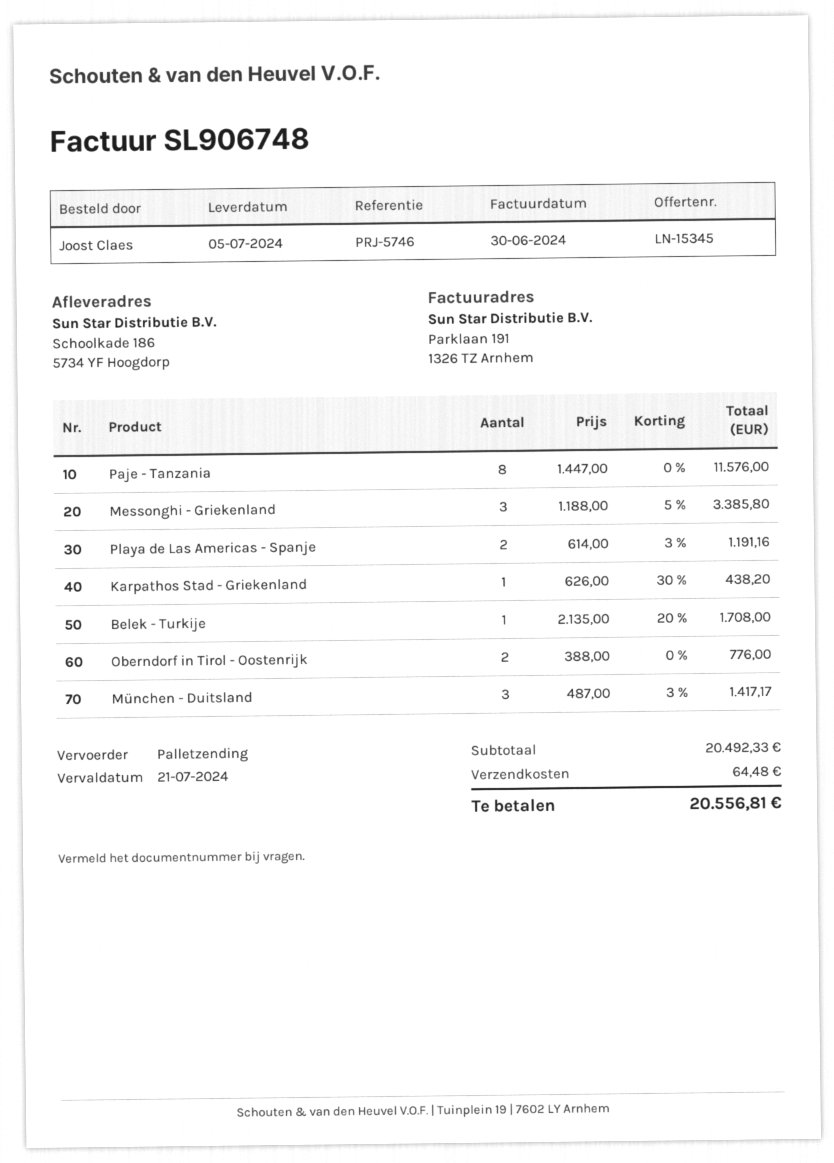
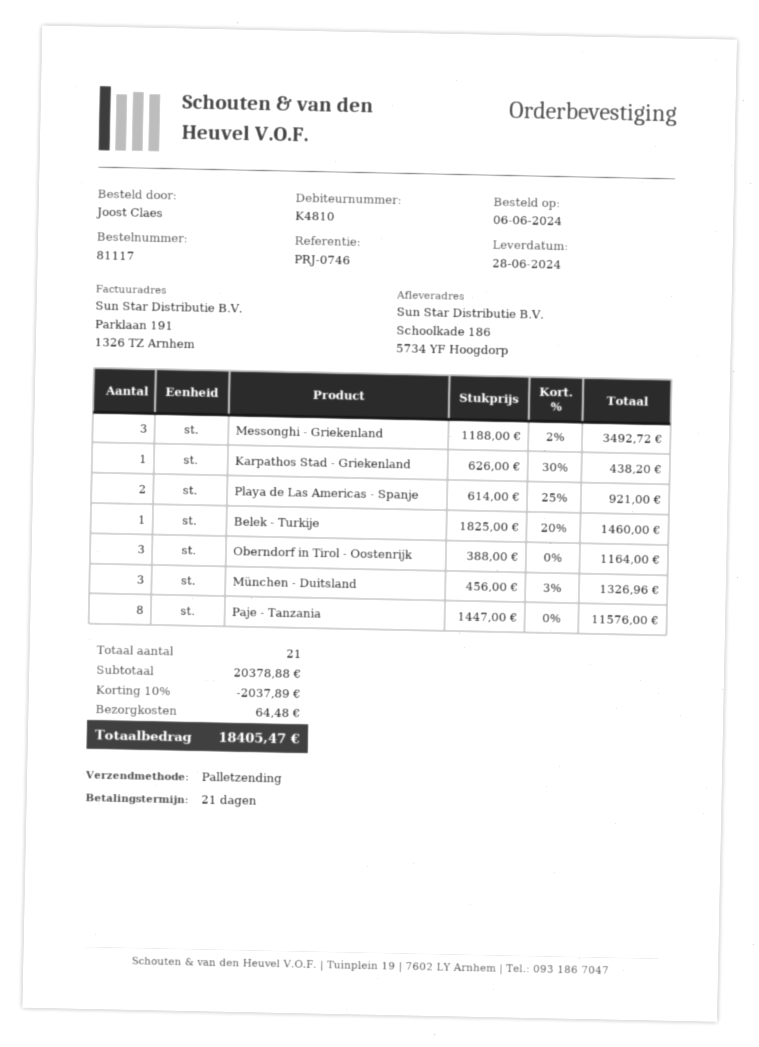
delivery date: 2024-07-05 -> 2024-06-28
reference: PRJ-5746 -> PRJ-0746
Messonghi - Griekenland: 3 x 1188.00 - 5% = 3385.80 -> 3 x 1188.00 - 2% = 3492.72
Playa de Las Americas - Spanje: 2 x 614.00 - 3% = 1191.16 -> 2 x 614.00 - 25% = 921.00
Belek - Turkije: 1 x 2135.00 - 20% = 1708.00 -> 1 x 1825.00 - 20% = 1460.00
Oberndorf in Tirol - Oostenrijk: 2 x 388.00 = 776.00 -> 3 x 388.00 = 1164.00
München - Duitsland: 3 x 487.00 - 3% = 1417.17 -> 3 x 456.00 - 3% = 1326.96
subtotal: 20492.33 -> 20378.88
discount: none -> 10% = 2037.89
total: 20556.81 -> 18405.47

